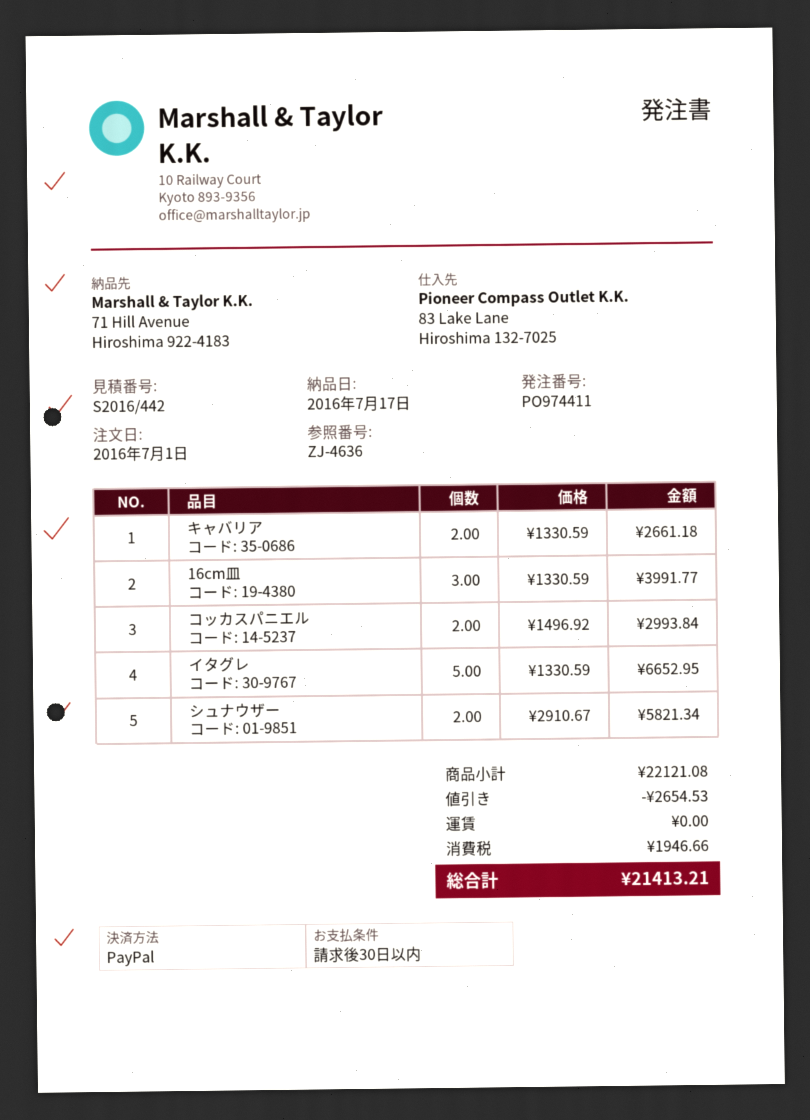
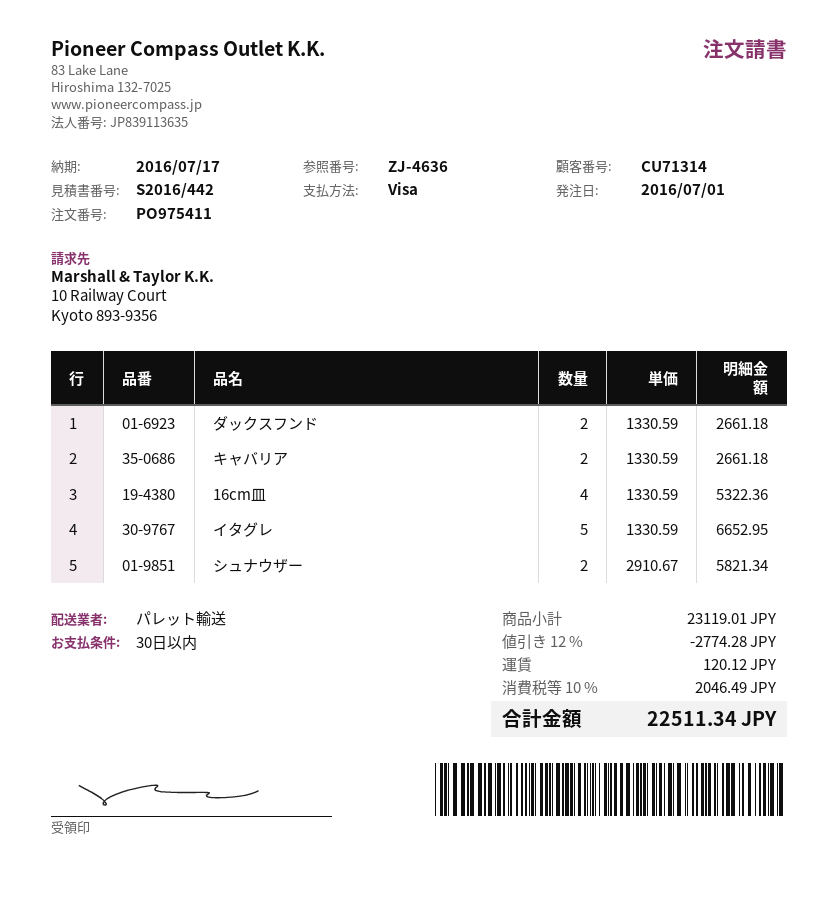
order number: PO974411 -> PO975411
payment method: PayPal -> Visa
16cm皿: 3 x 1330.59 = 3991.77 -> 4 x 1330.59 = 5322.36
コッカスパニエル: 2 x 1496.92 = 2993.84 -> none
ダックスフンド: none -> 2 x 1330.59 = 2661.18
subtotal: 22121.08 -> 23119.01
discount: 2654.53 -> 2774.28
shipping: 0.00 -> 120.12
tax: 1946.66 -> 2046.49
total: 21413.21 -> 22511.34

